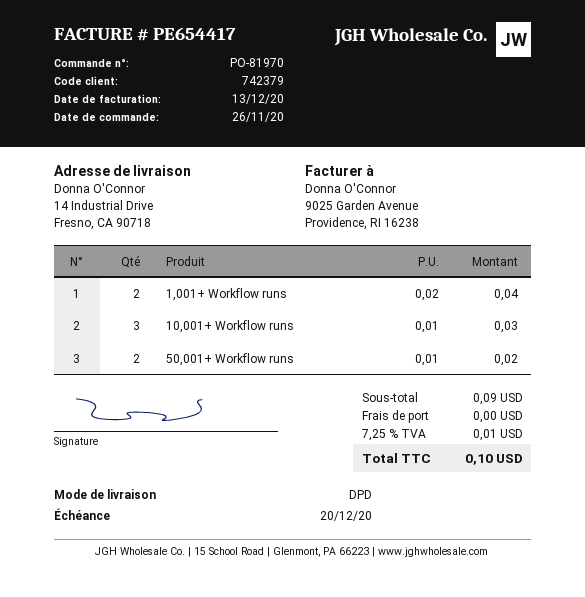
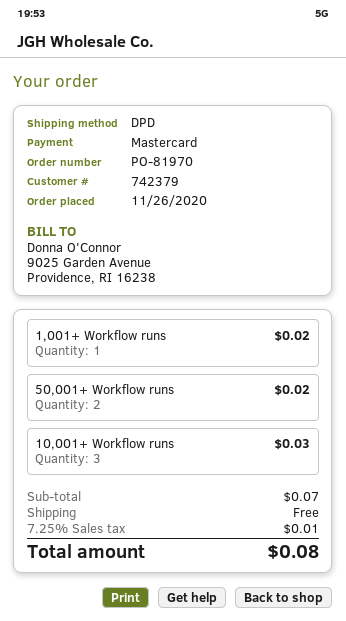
1,001+ Workflow runs: 2 for 0.04 -> 1 for 0.02
subtotal: 0.09 -> 0.07
total: 0.10 -> 0.08

